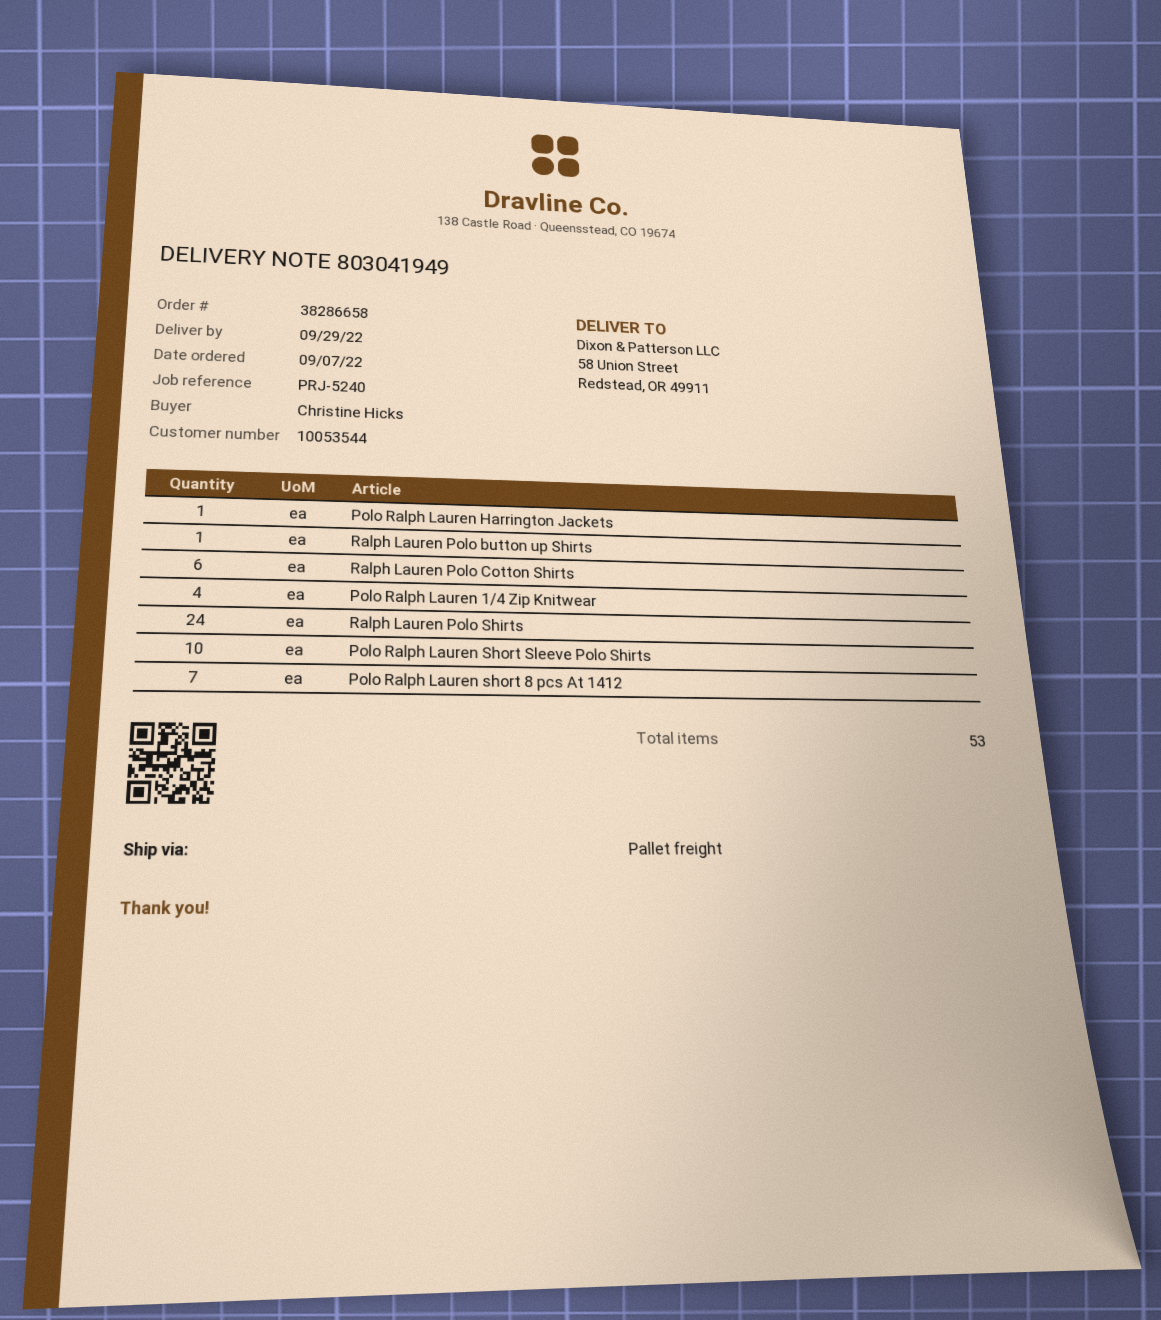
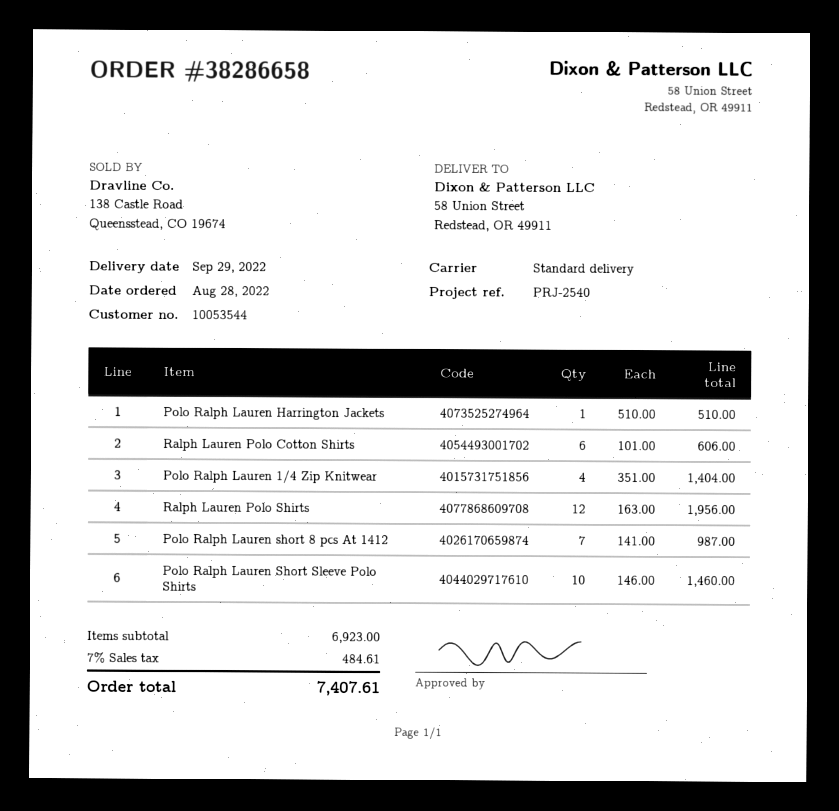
order date: 2022-09-07 -> 2022-08-28
reference: PRJ-5240 -> PRJ-2540
shipping method: pallet freight -> standard
Ralph Lauren Polo button up Shirts: 1 -> none
Ralph Lauren Polo Shirts: 24 -> 12

